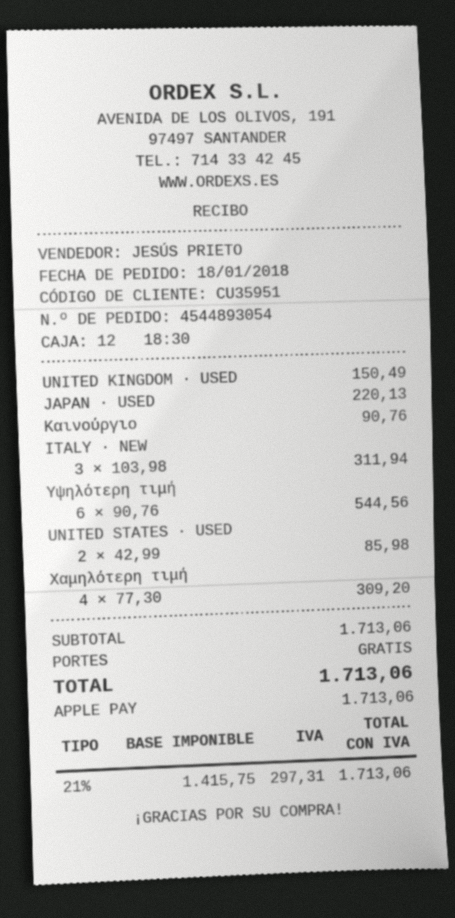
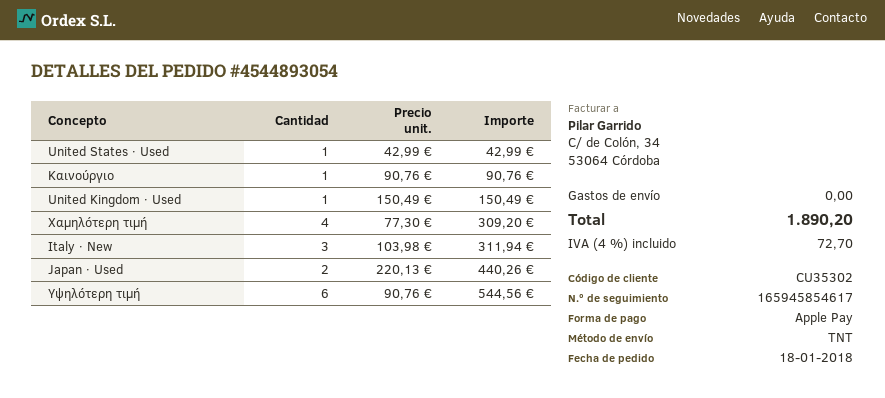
customer number: CU35951 -> CU35302
JAPAN · USED: 1 x 220.13 = 220.13 -> 2 x 220.13 = 440.26
UNITED STATES · USED: 2 x 42.99 = 85.98 -> 1 x 42.99 = 42.99
tax: 21% = 297.31 -> 4% = 72.70
total: 1713.06 -> 1890.20

